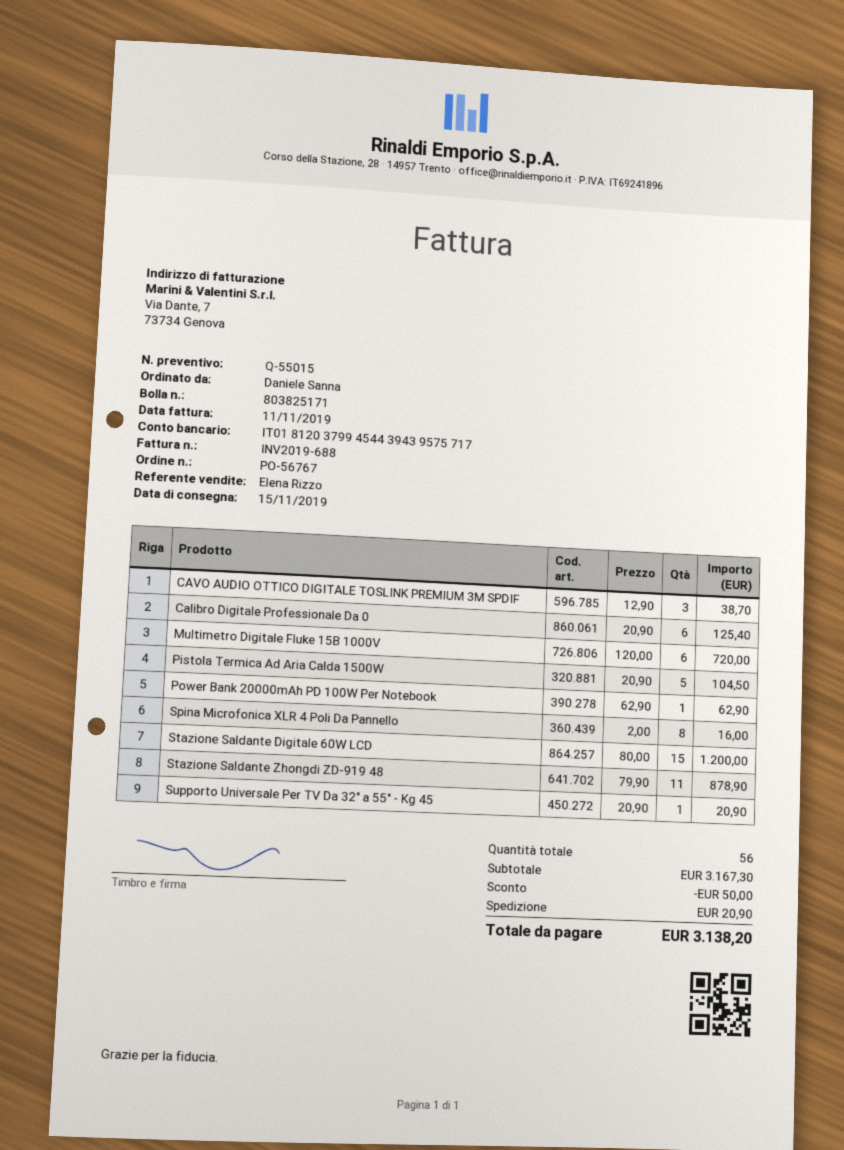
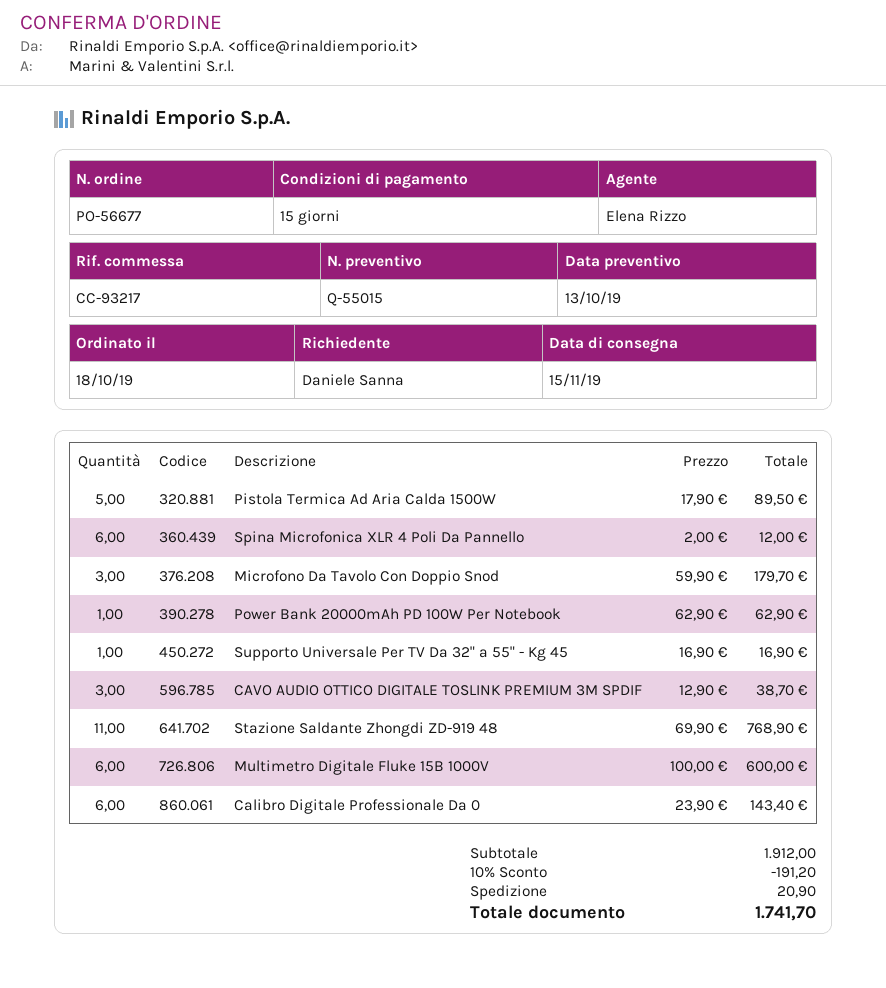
order number: PO-56767 -> PO-56677
Calibro Digitale Professionale Da 0: 6 x 20.90 = 125.40 -> 6 x 23.90 = 143.40
Multimetro Digitale Fluke 15B 1000V: 6 x 120.00 = 720.00 -> 6 x 100.00 = 600.00
Pistola Termica Ad Aria Calda 1500W: 5 x 20.90 = 104.50 -> 5 x 17.90 = 89.50
Spina Microfonica XLR 4 Poli Da Pannello: 8 x 2.00 = 16.00 -> 6 x 2.00 = 12.00
Stazione Saldante Digitale 60W LCD: 15 x 80.00 = 1200.00 -> none
Stazione Saldante Zhongdi ZD-919 48: 11 x 79.90 = 878.90 -> 11 x 69.90 = 768.90
Supporto Universale Per TV Da 32" a 55" - Kg 45: 1 x 20.90 = 20.90 -> 1 x 16.90 = 16.90
Microfono Da Tavolo Con Doppio Snod: none -> 3 x 59.90 = 179.70
subtotal: 3167.30 -> 1912.00
discount: 50.00 -> 191.20
total: 3138.20 -> 1741.70

